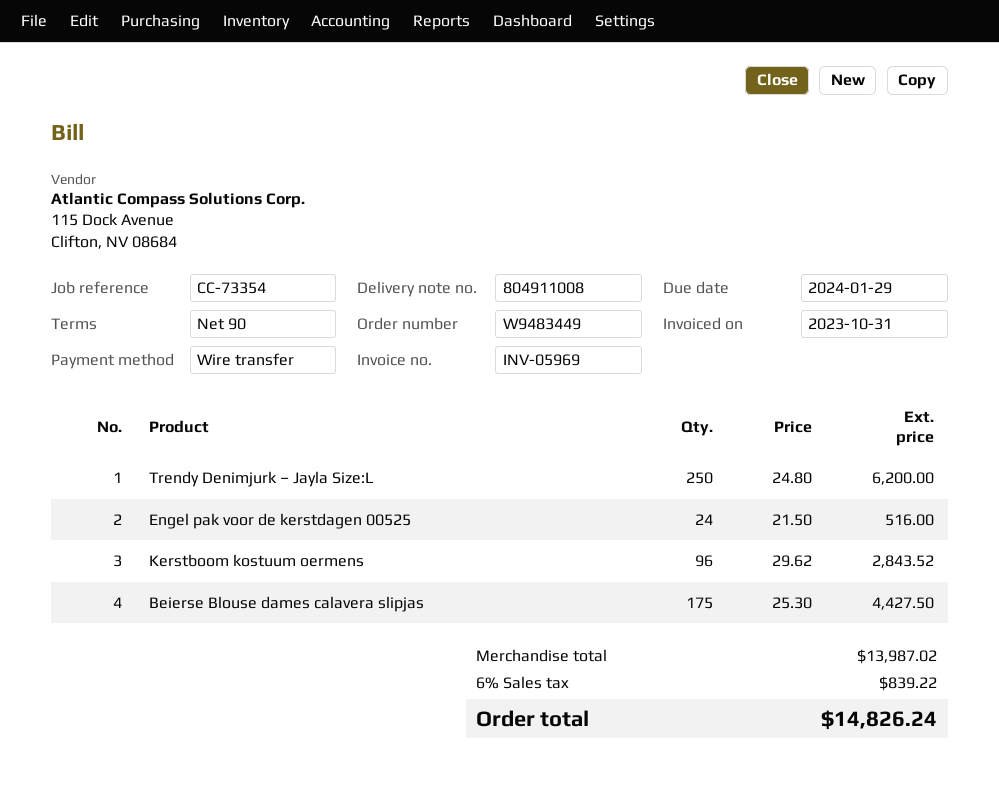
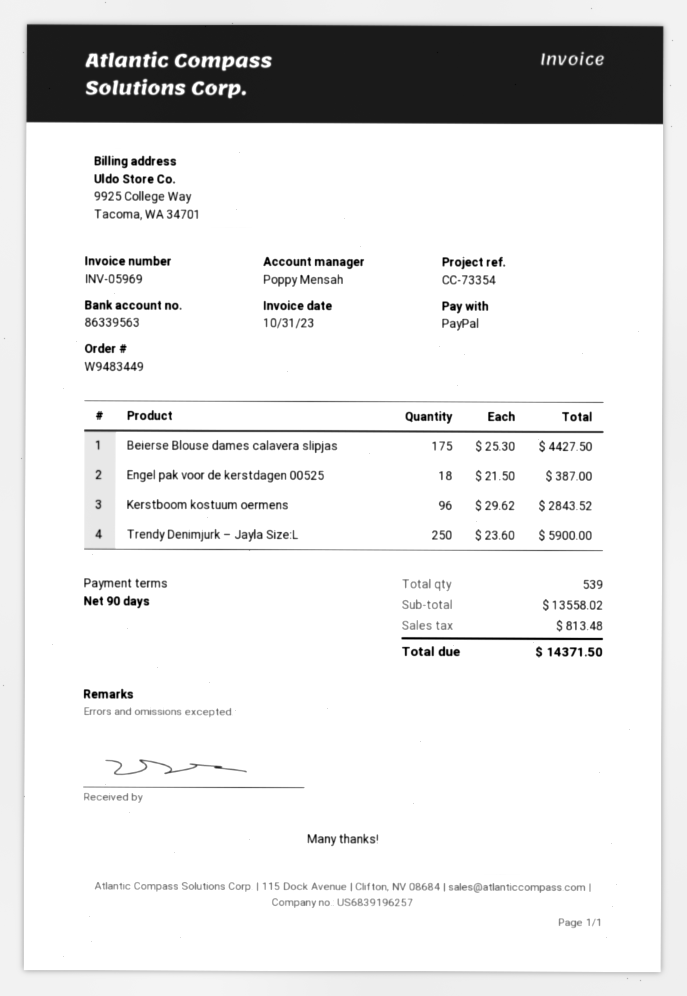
payment method: bank transfer -> PayPal
Trendy Denimjurk – Jayla Size:L: 250 x 24.80 = 6200.00 -> 250 x 23.60 = 5900.00
Engel pak voor de kerstdagen 00525: 24 x 21.50 = 516.00 -> 18 x 21.50 = 387.00
subtotal: 13987.02 -> 13558.02
tax: 839.22 -> 813.48
total: 14826.24 -> 14371.50

